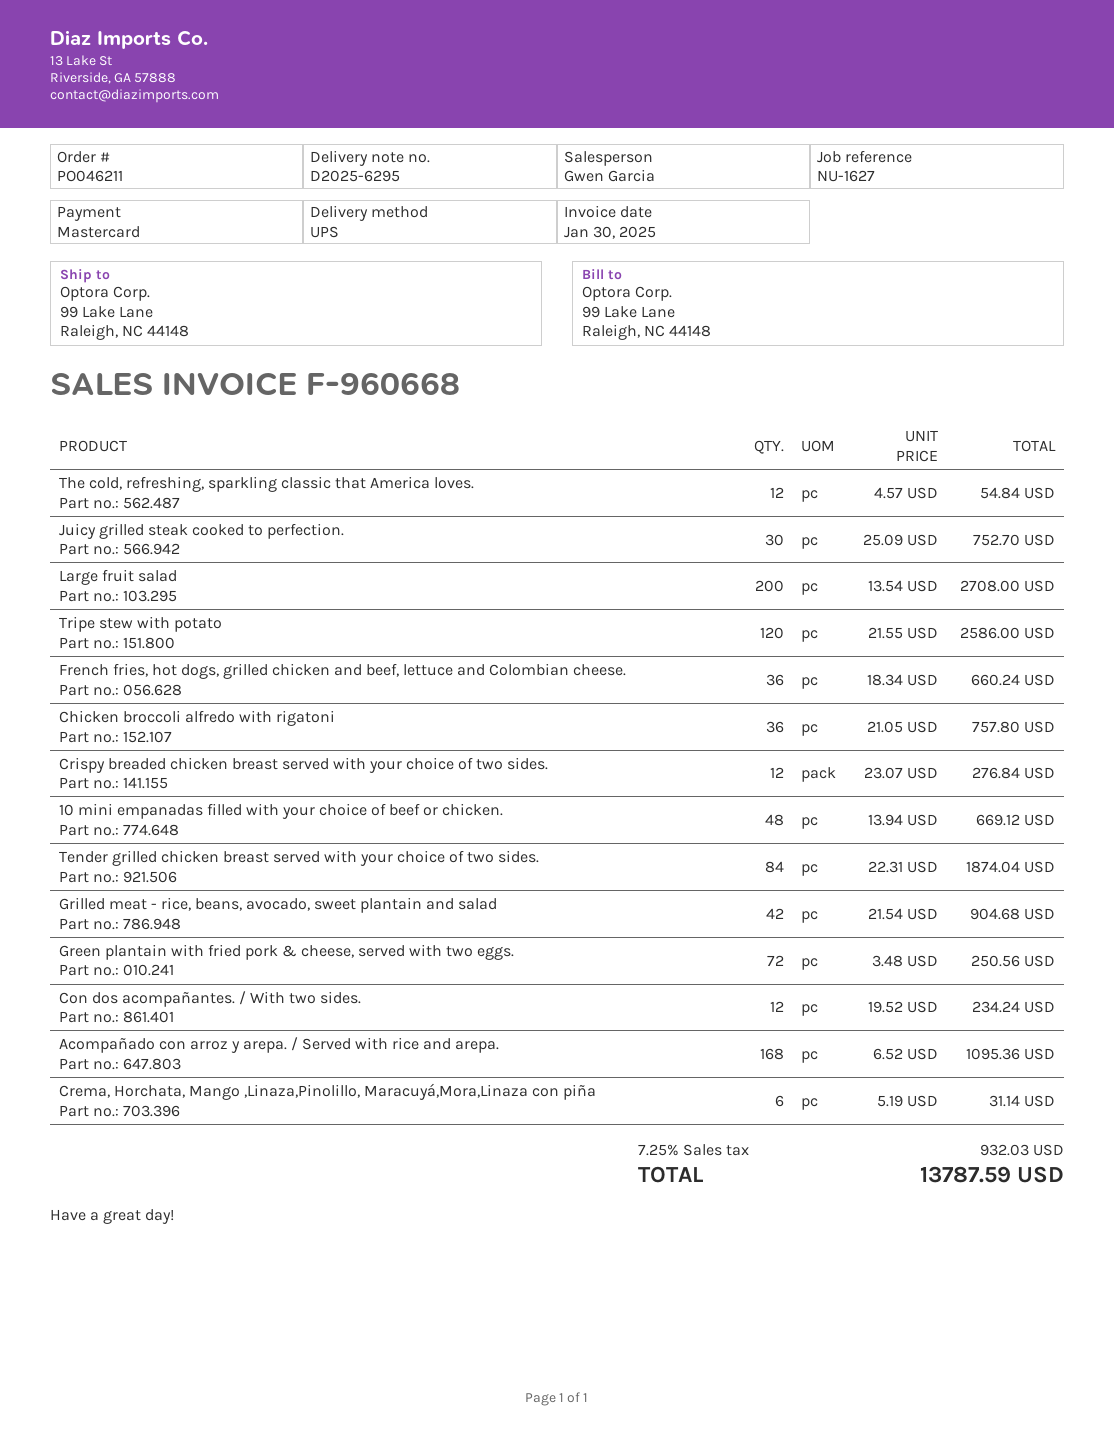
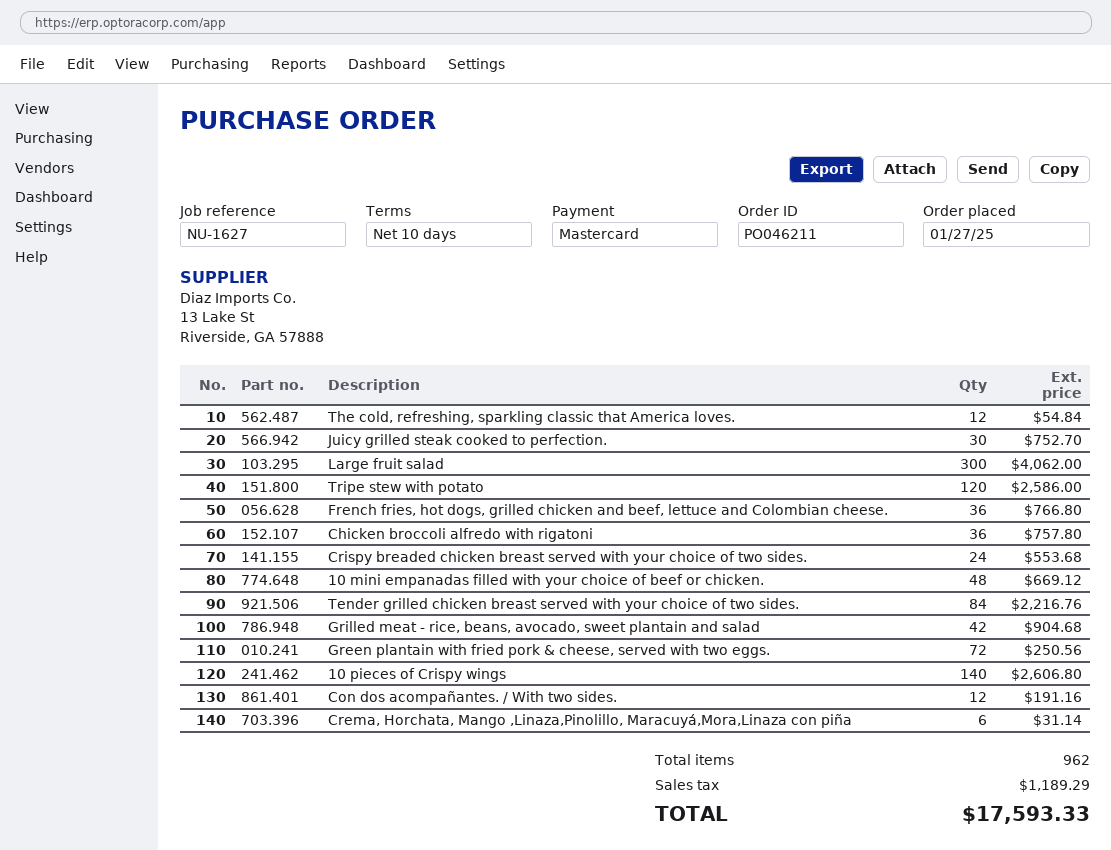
Large fruit salad: 200 for 2708.00 -> 300 for 4062.00
French fries, hot dogs, grilled chicken and beef, lettuce and Colombian cheese.: 36 for 660.24 -> 36 for 766.80
Crispy breaded chicken breast served with your choice of two sides.: 12 for 276.84 -> 24 for 553.68
Tender grilled chicken breast served with your choice of two sides.: 84 for 1874.04 -> 84 for 2216.76
Con dos acompañantes. / With two sides.: 12 for 234.24 -> 12 for 191.16
Acompañado con arroz y arepa. / Served with rice and arepa.: 168 for 1095.36 -> none
10 pieces of Crispy wings: none -> 140 for 2606.80
tax: 932.03 -> 1189.29
total: 13787.59 -> 17593.33

